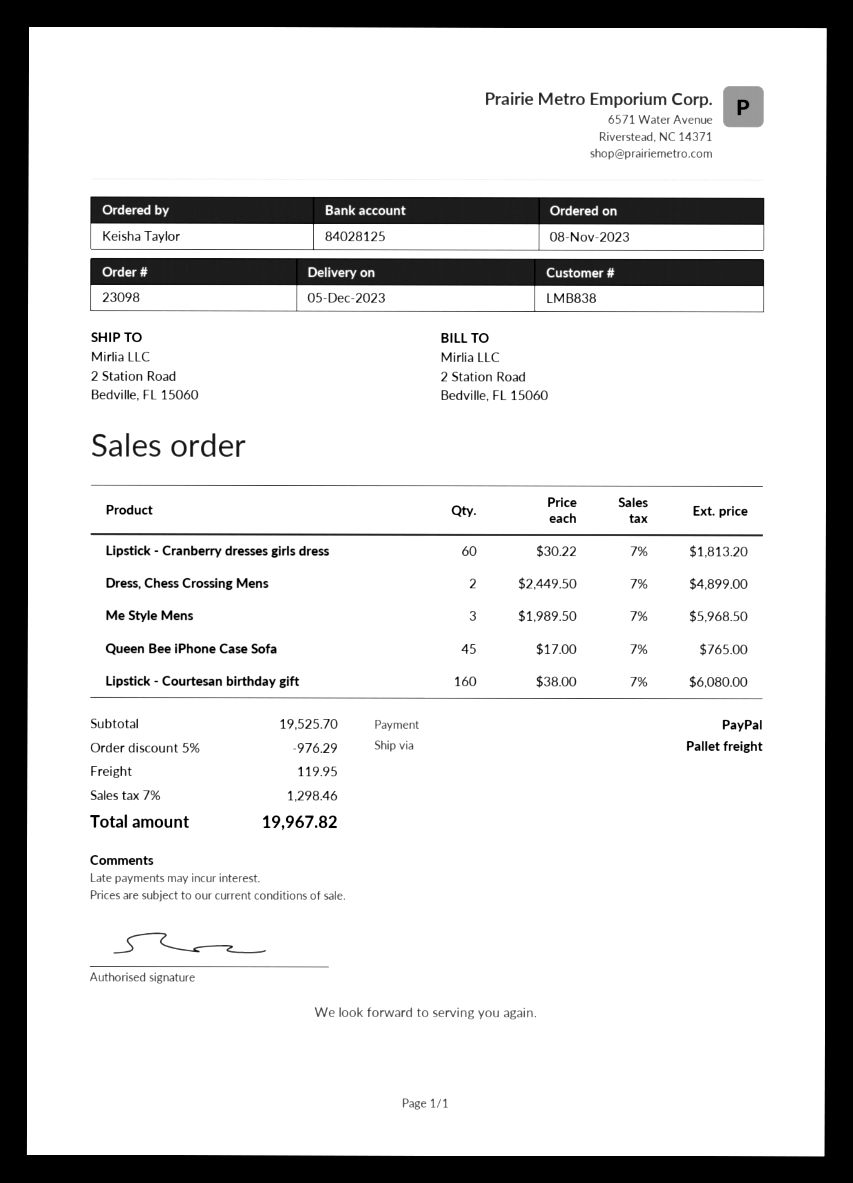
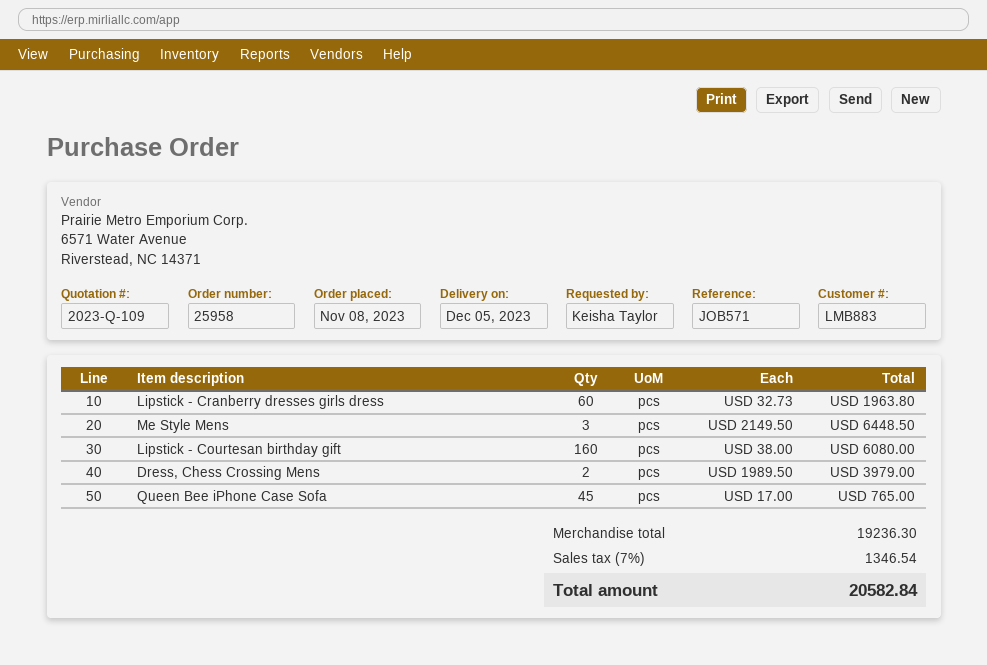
order number: 23098 -> 25958
customer number: LMB838 -> LMB883
Lipstick - Cranberry dresses girls dress: 60 x 30.22 = 1813.20 -> 60 x 32.73 = 1963.80
Dress, Chess Crossing Mens: 2 x 2449.50 = 4899.00 -> 2 x 1989.50 = 3979.00
Me Style Mens: 3 x 1989.50 = 5968.50 -> 3 x 2149.50 = 6448.50
subtotal: 19525.70 -> 19236.30
discount: 5% = 976.29 -> none
shipping: 119.95 -> none
tax: 7% = 1298.46 -> 7% = 1346.54
total: 19967.82 -> 20582.84

